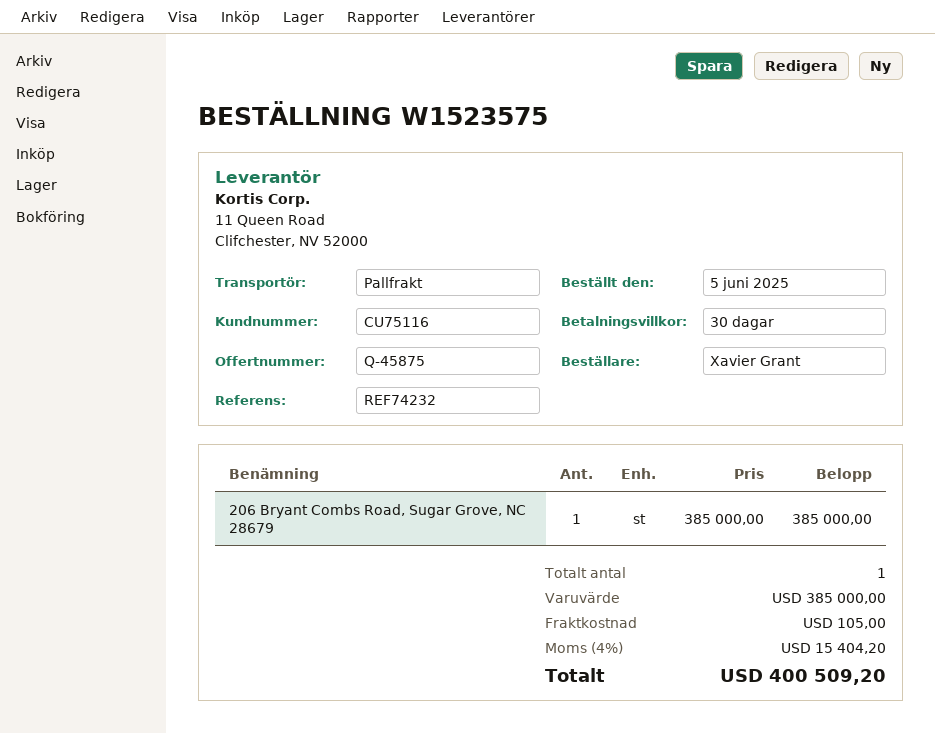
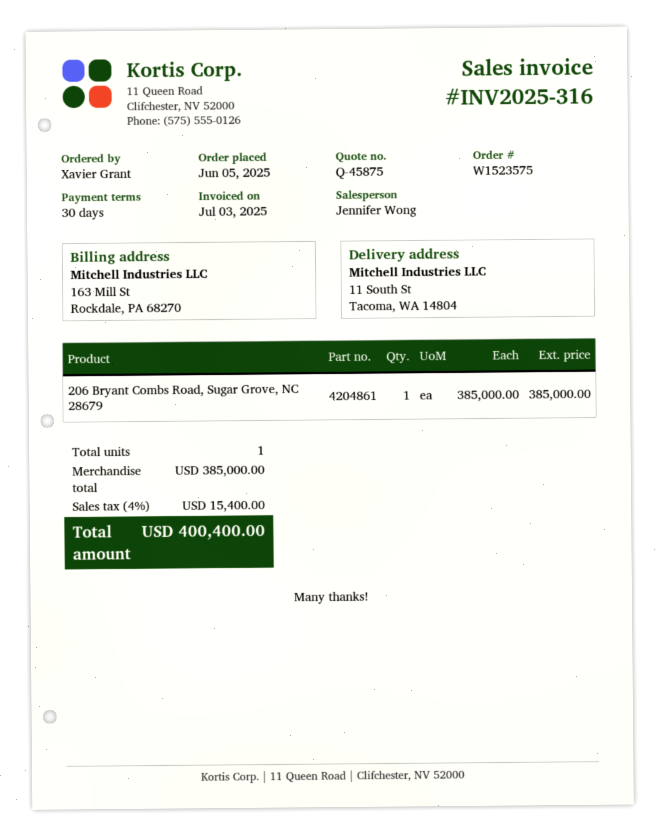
shipping: 105.00 -> none
tax: 4% = 15404.20 -> 4% = 15400.00
total: 400509.20 -> 400400.00

